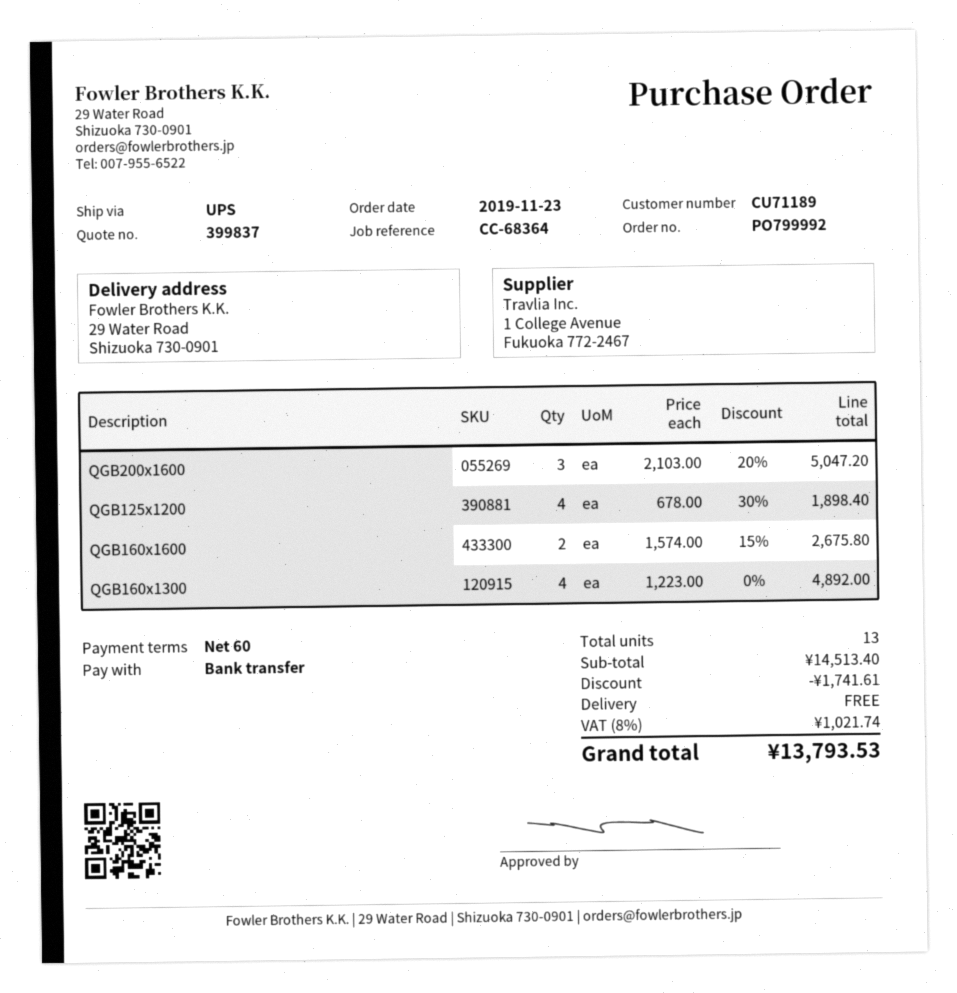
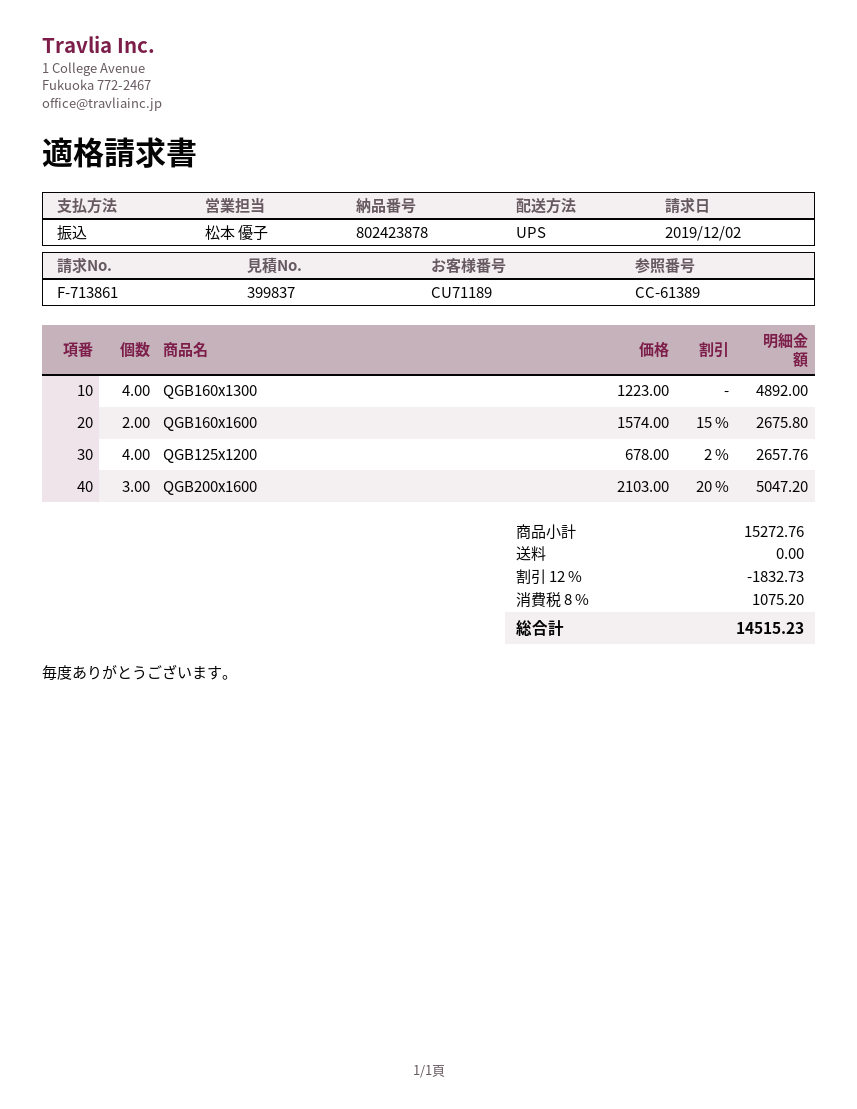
reference: CC-68364 -> CC-61389
QGB125x1200: 4 x 678.00 - 30% = 1898.40 -> 4 x 678.00 - 2% = 2657.76
subtotal: 14513.40 -> 15272.76
discount: 1741.61 -> 1832.73
tax: 8% = 1021.74 -> 8% = 1075.20
total: 13793.53 -> 14515.23

